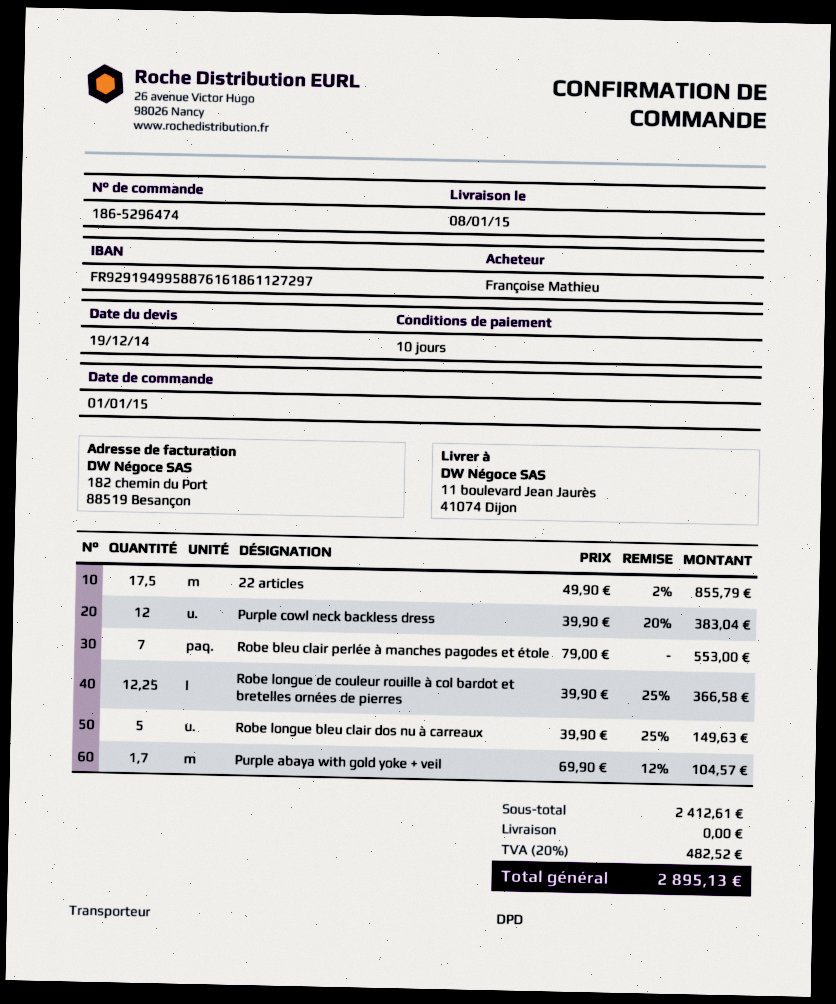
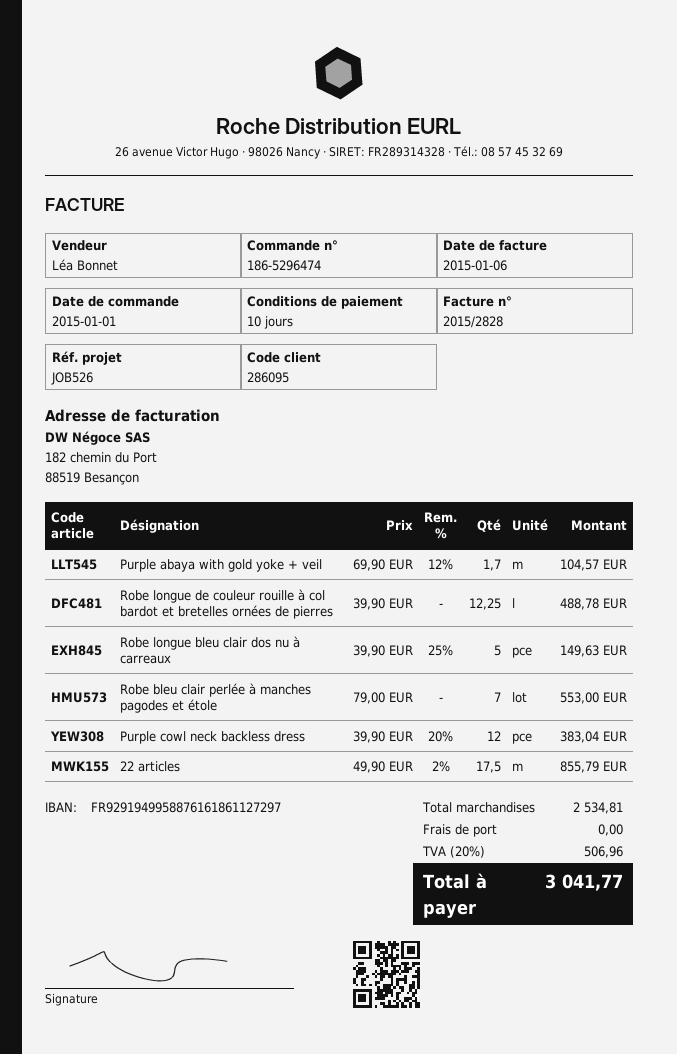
Robe longue de couleur rouille à col bardot et bretelles ornées de pierres: 12.25 x 39.90 - 25% = 366.58 -> 12.25 x 39.90 = 488.78
subtotal: 2412.61 -> 2534.81
tax: 20% = 482.52 -> 20% = 506.96
total: 2895.13 -> 3041.77

